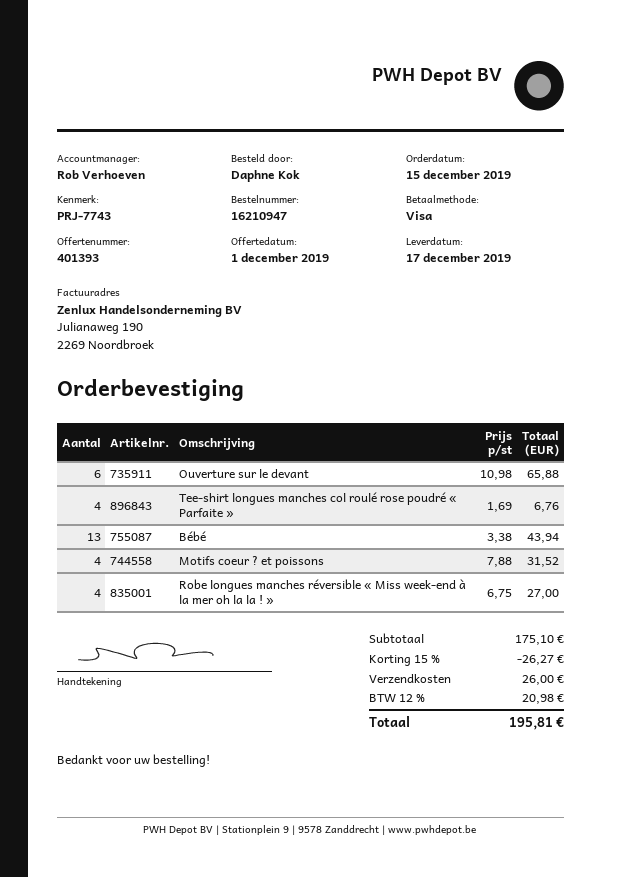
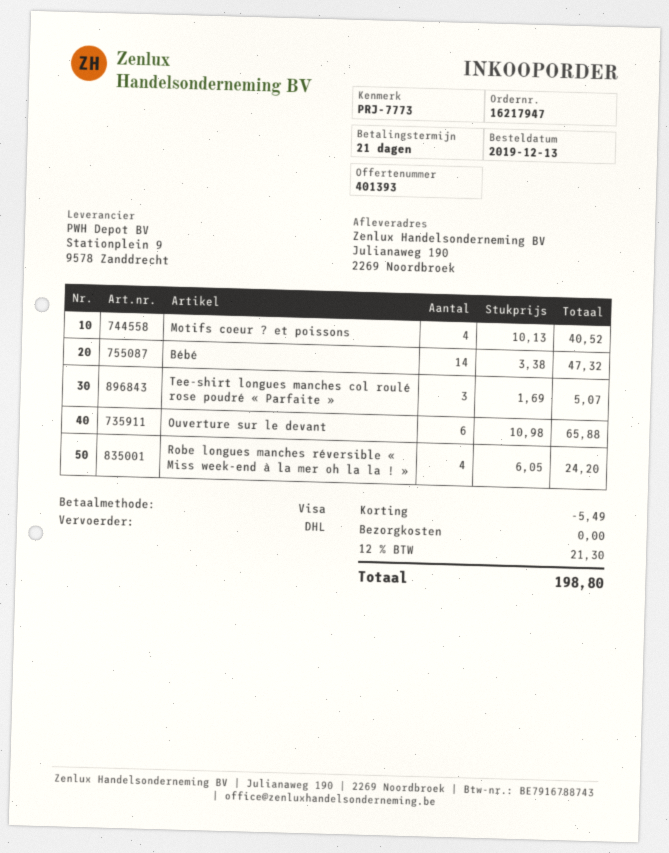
order number: 16210947 -> 16217947
order date: 2019-12-15 -> 2019-12-13
reference: PRJ-7743 -> PRJ-7773
Tee-shirt longues manches col roulé rose poudré « Parfaite »: 4 x 1.69 = 6.76 -> 3 x 1.69 = 5.07
Bébé: 13 x 3.38 = 43.94 -> 14 x 3.38 = 47.32
Motifs coeur ? et poissons: 4 x 7.88 = 31.52 -> 4 x 10.13 = 40.52
Robe longues manches réversible « Miss week-end à la mer oh la la ! »: 4 x 6.75 = 27.00 -> 4 x 6.05 = 24.20
discount: 26.27 -> 5.49
shipping: 26.00 -> 0.00
tax: 12% = 20.98 -> 12% = 21.30
total: 195.81 -> 198.80

